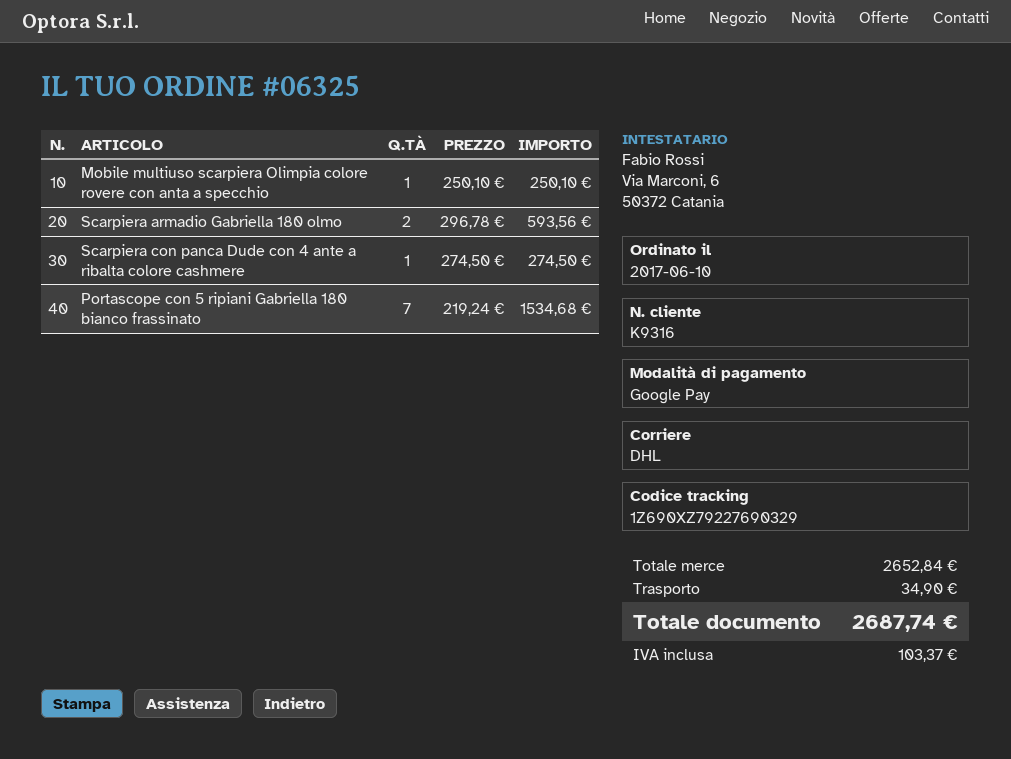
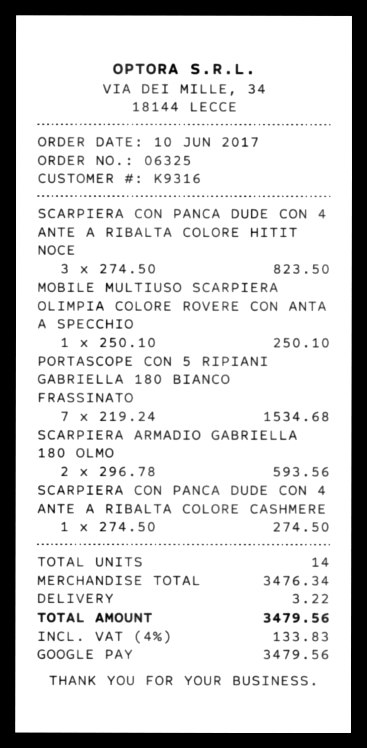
SCARPIERA CON PANCA DUDE CON 4 ANTE A RIBALTA COLORE HITIT NOCE: none -> 3 x 274.50 = 823.50
subtotal: 2652.84 -> 3476.34
shipping: 34.90 -> 3.22
tax: 103.37 -> 133.83
total: 2687.74 -> 3479.56

